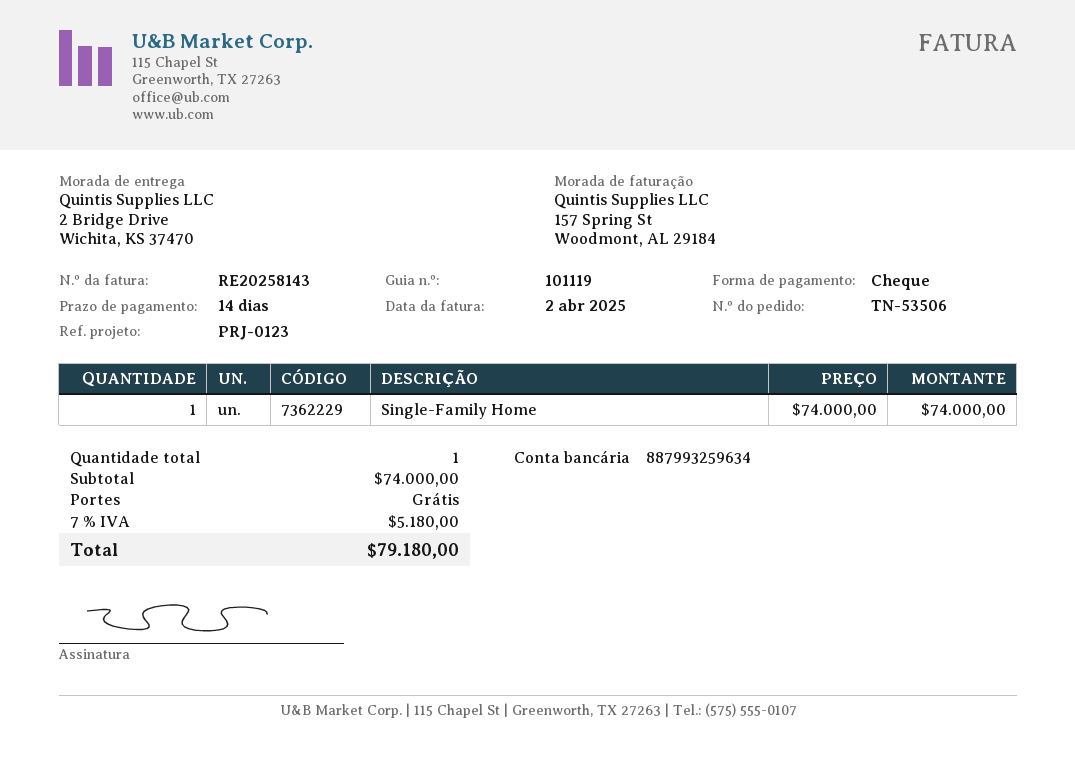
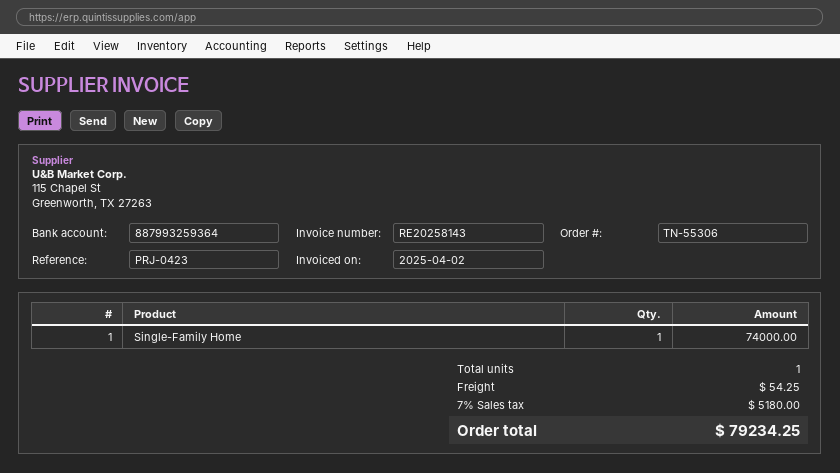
order number: TN-53506 -> TN-55306
reference: PRJ-0123 -> PRJ-0423
bank account: 887993259634 -> 887993259364
shipping: 0.00 -> 54.25
total: 79180.00 -> 79234.25

